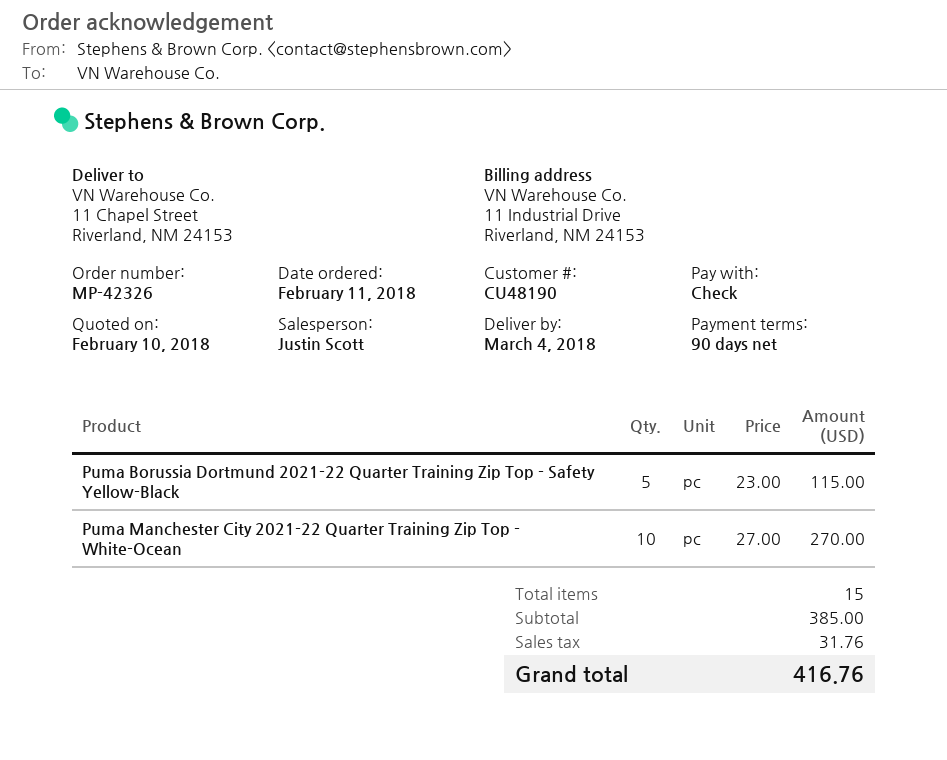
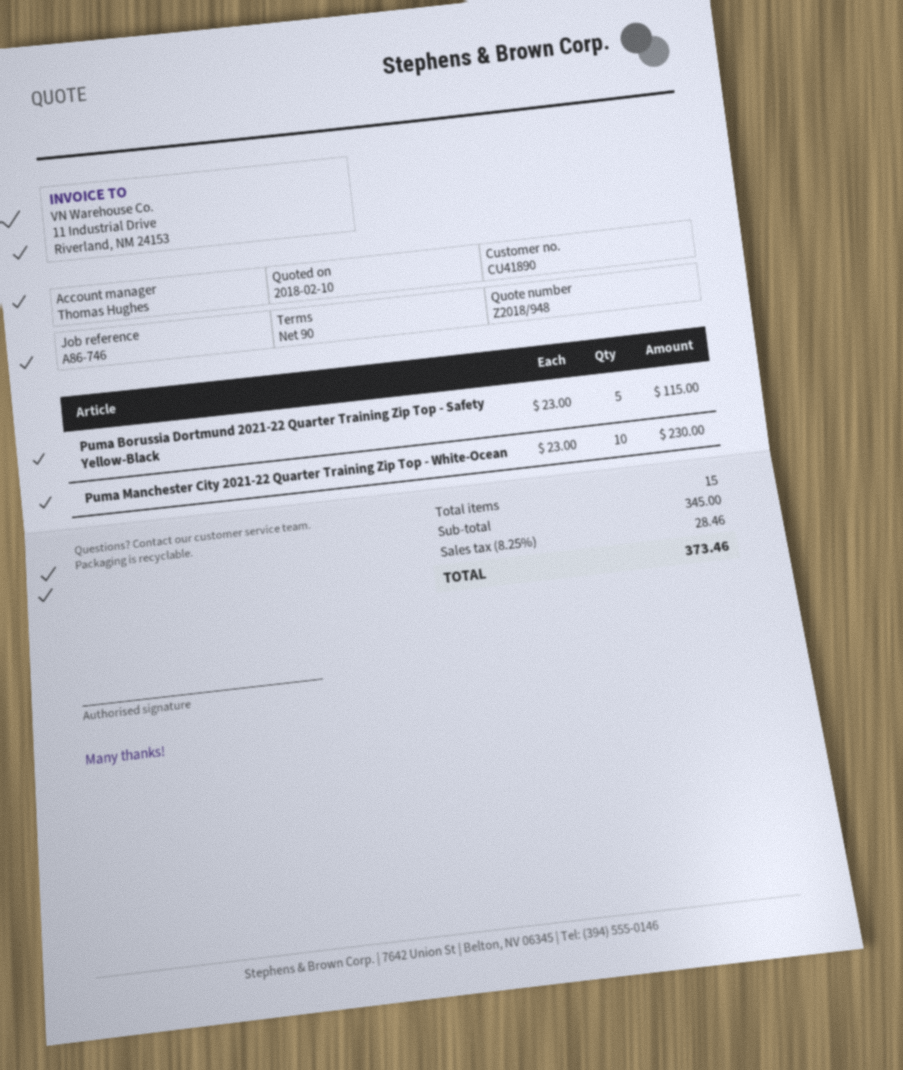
customer number: CU48190 -> CU41890
sales rep: Justin Scott -> Thomas Hughes
Puma Manchester City 2021-22 Quarter Training Zip Top - White-Ocean: 10 x 27.00 = 270.00 -> 10 x 23.00 = 230.00
subtotal: 385.00 -> 345.00
tax: 31.76 -> 28.46
total: 416.76 -> 373.46

